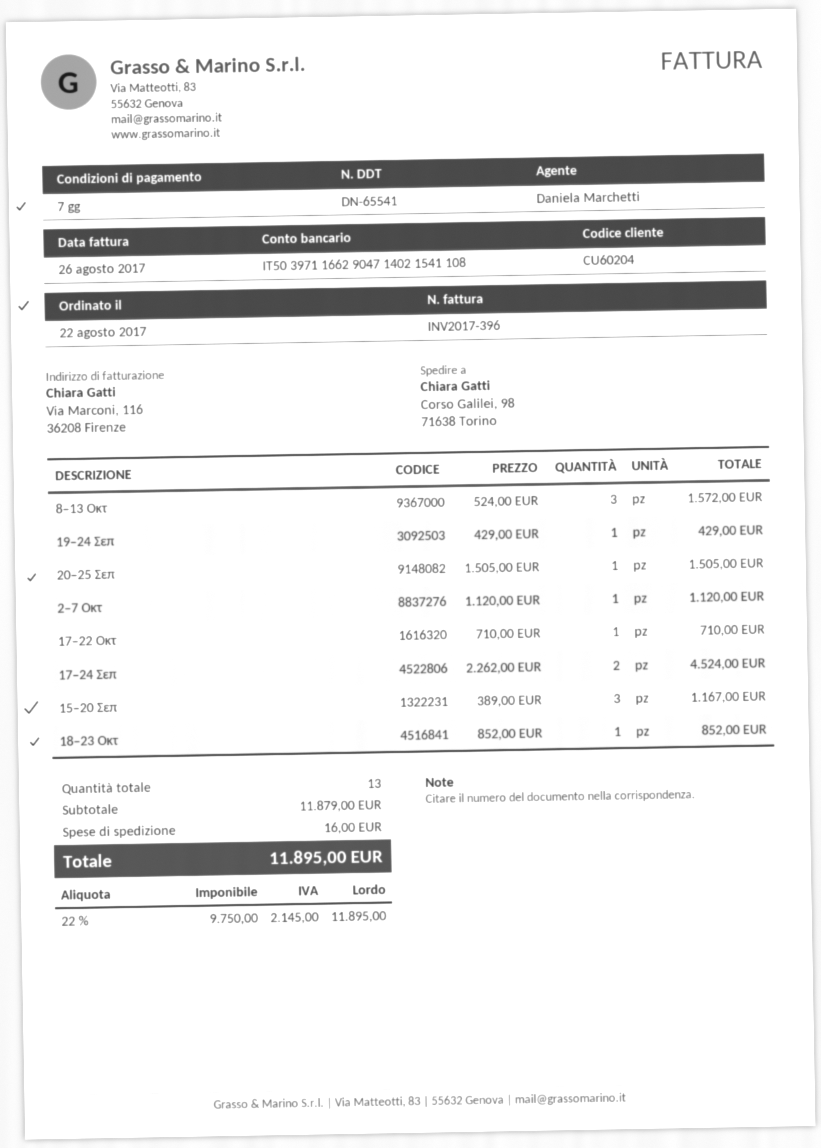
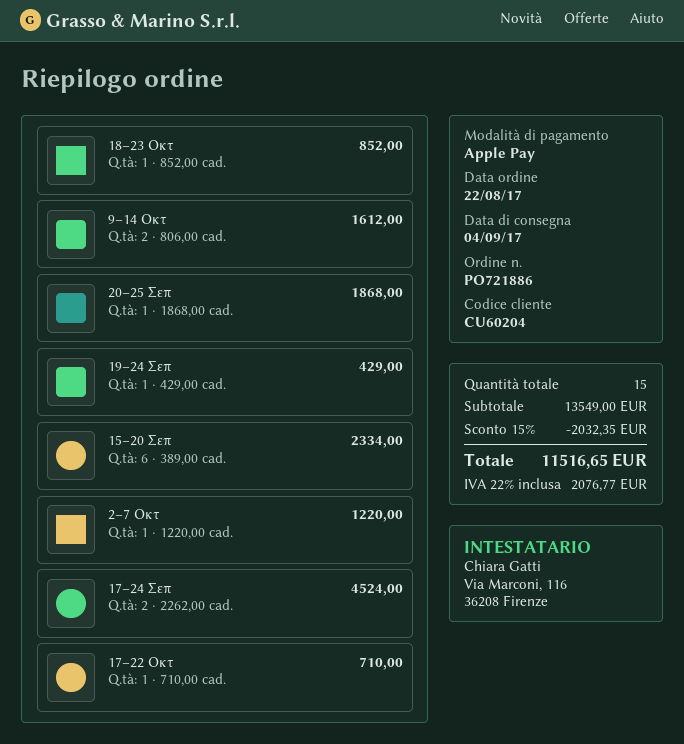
8–13 Οκτ: 3 x 524.00 = 1572.00 -> none
20–25 Σεπ: 1 x 1505.00 = 1505.00 -> 1 x 1868.00 = 1868.00
2–7 Οκτ: 1 x 1120.00 = 1120.00 -> 1 x 1220.00 = 1220.00
15–20 Σεπ: 3 x 389.00 = 1167.00 -> 6 x 389.00 = 2334.00
9–14 Οκτ: none -> 2 x 806.00 = 1612.00
total quantity: 13 -> 15
subtotal: 11879.00 -> 13549.00
discount: none -> 15% = 2032.35
shipping: 16.00 -> none
tax: 22% = 2145.00 -> 22% = 2076.77
total: 11895.00 -> 11516.65

